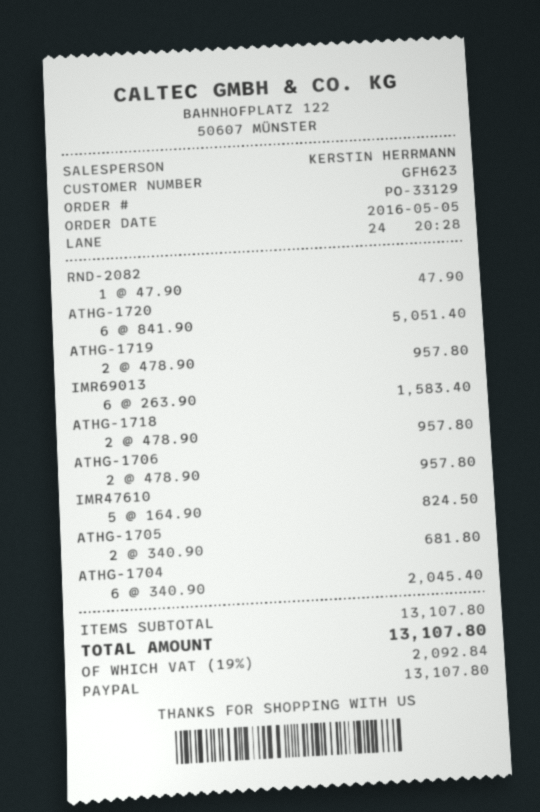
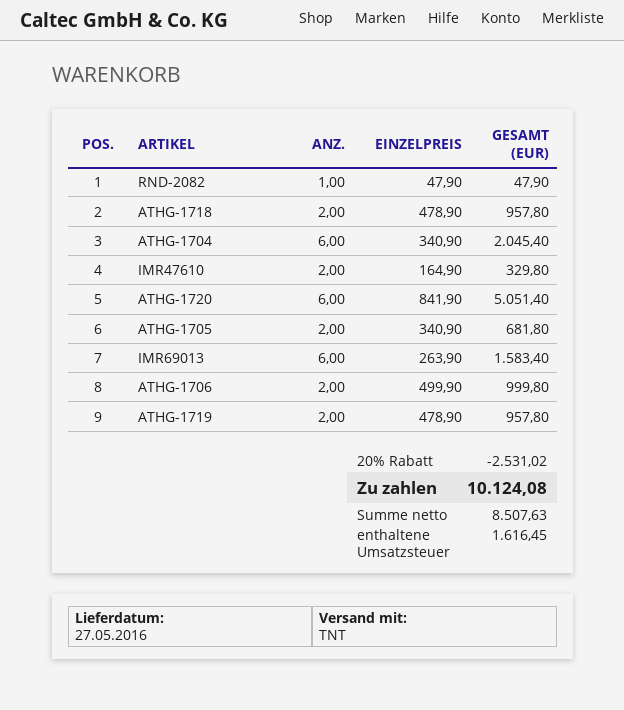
ATHG-1706: 2 x 478.90 = 957.80 -> 2 x 499.90 = 999.80
IMR47610: 5 x 164.90 = 824.50 -> 2 x 164.90 = 329.80
discount: none -> 20% = 2531.02
tax: 2092.84 -> 1616.45
total: 13107.80 -> 10124.08

